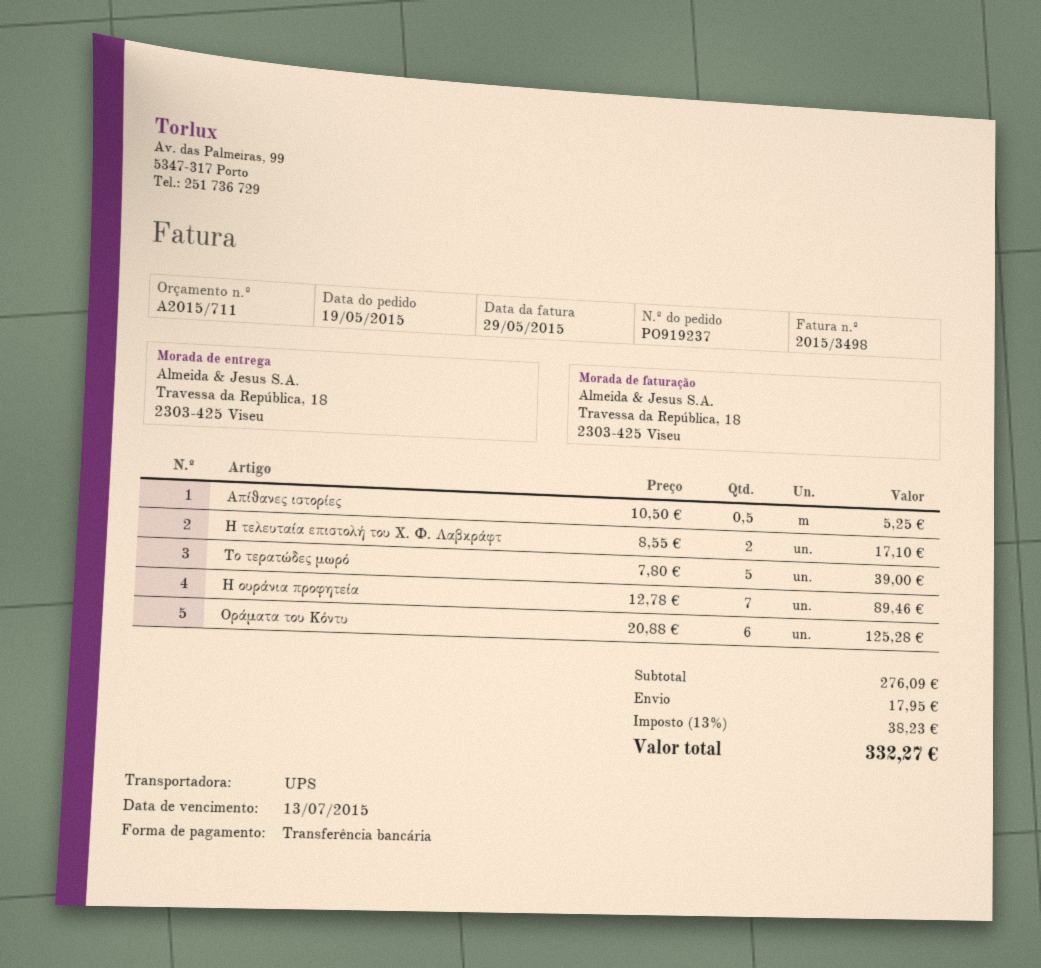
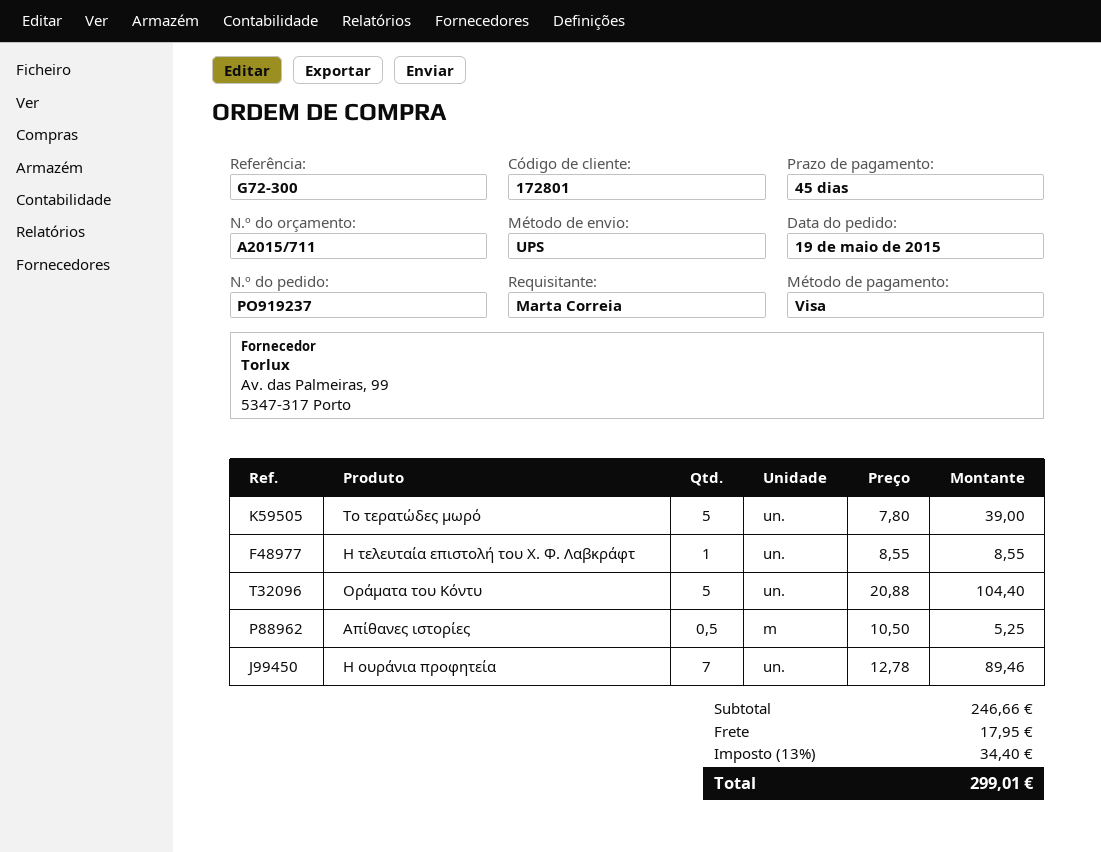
payment method: bank transfer -> Visa
Η τελευταία επιστολή του Χ. Φ. Λαβκράφτ: 2 x 8.55 = 17.10 -> 1 x 8.55 = 8.55
Οράματα του Κόντυ: 6 x 20.88 = 125.28 -> 5 x 20.88 = 104.40
subtotal: 276.09 -> 246.66
tax: 13% = 38.23 -> 13% = 34.40
total: 332.27 -> 299.01

